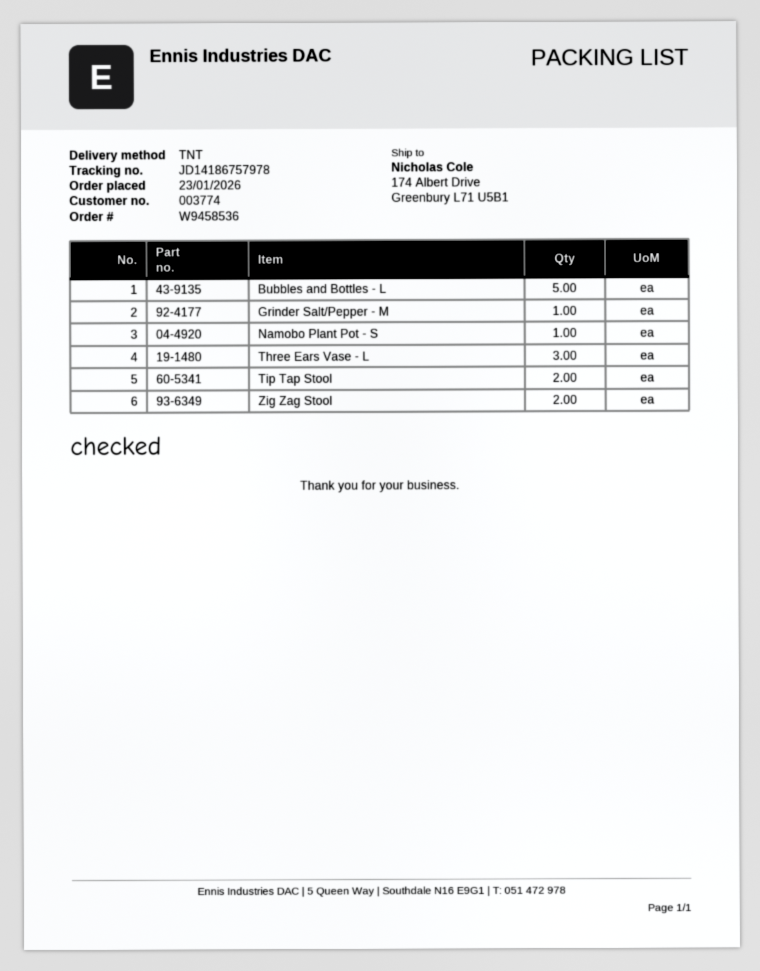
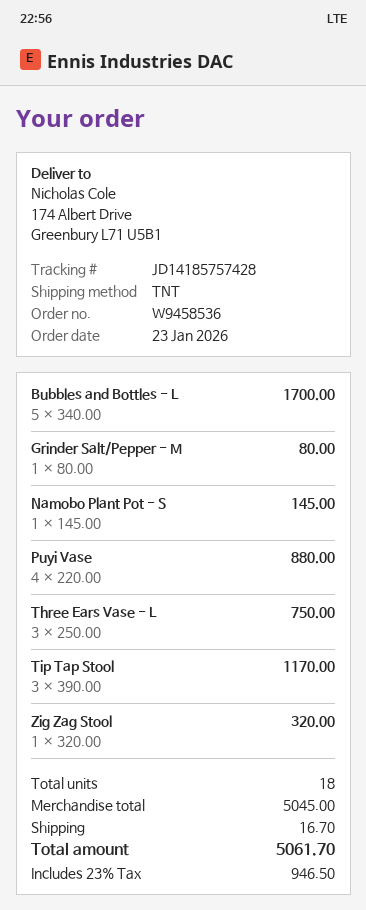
tracking number: JD14186757978 -> JD14185757428
Tip Tap Stool: 2 -> 3
Zig Zag Stool: 2 -> 1
Puyi Vase: none -> 4

